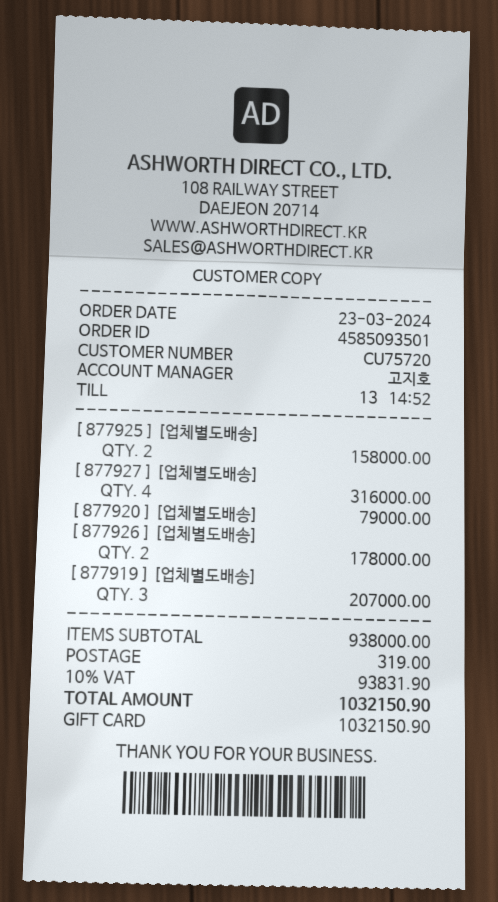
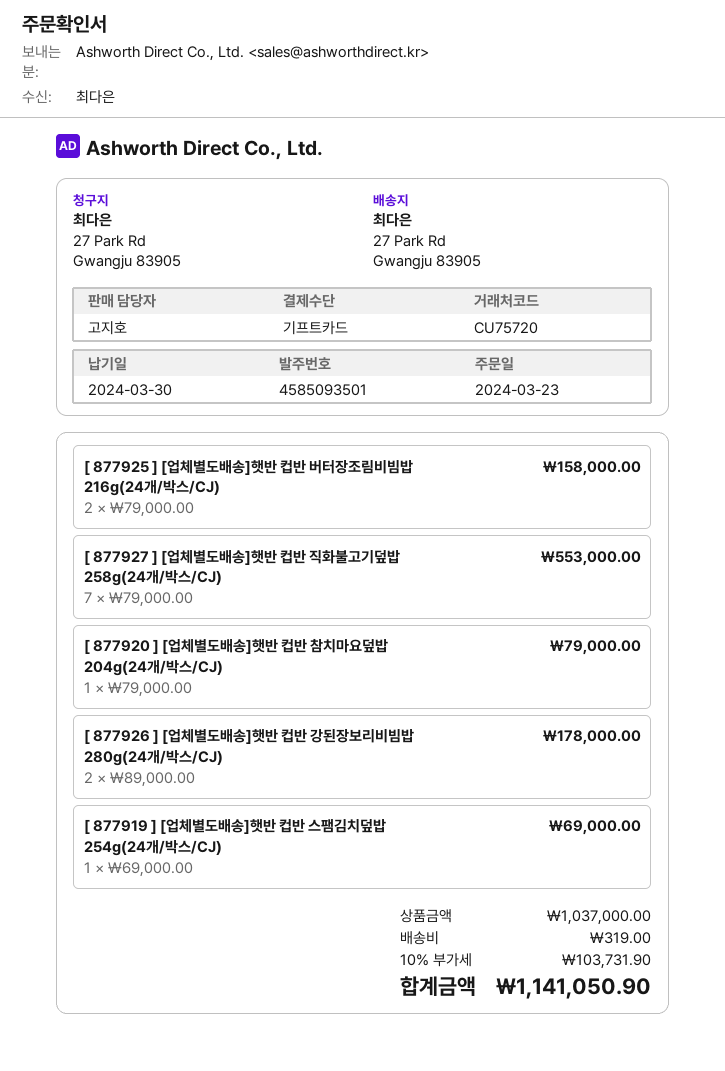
[ 877927 ] [업체별도배송]: 4 for 316000.00 -> 7 for 553000.00
[ 877919 ] [업체별도배송]: 3 for 207000.00 -> 1 for 69000.00
subtotal: 938000.00 -> 1037000.00
tax: 10% = 93831.90 -> 10% = 103731.90
total: 1032150.90 -> 1141050.90

